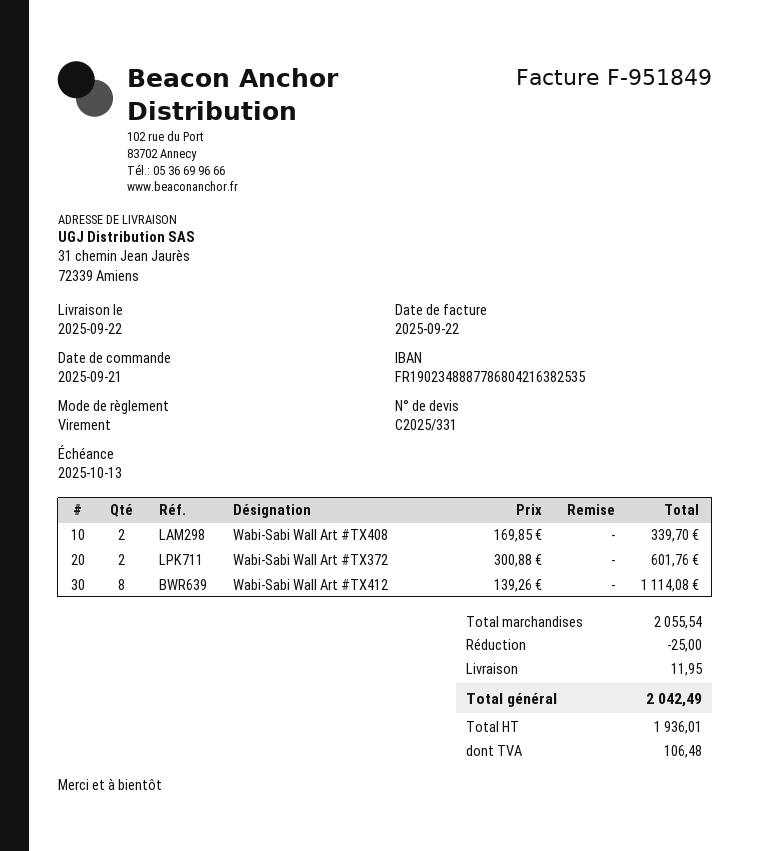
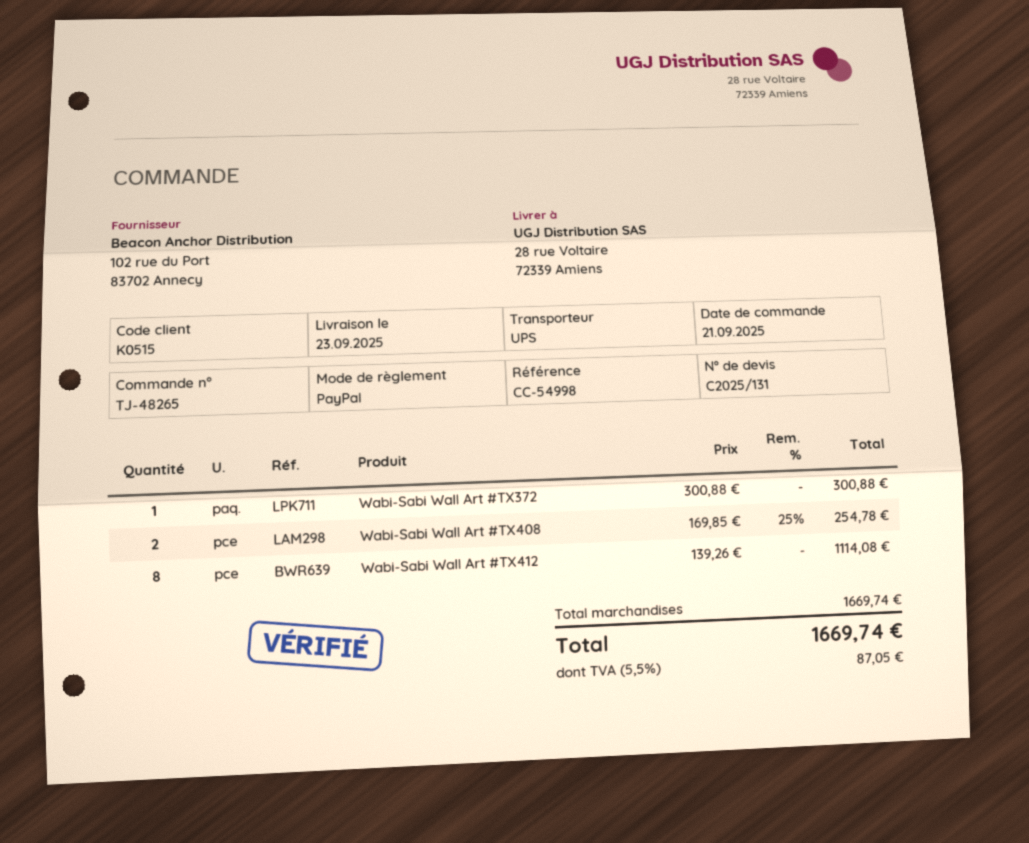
quote number: C2025/331 -> C2025/131
delivery date: 2025-09-22 -> 2025-09-23
payment method: bank transfer -> PayPal
ship to: 31 chemin Jean Jaurès, 72339 Amiens -> 28 rue Voltaire, 72339 Amiens
Wabi-Sabi Wall Art #TX408: 2 x 169.85 = 339.70 -> 2 x 169.85 - 25% = 254.78
Wabi-Sabi Wall Art #TX372: 2 x 300.88 = 601.76 -> 1 x 300.88 = 300.88
subtotal: 2055.54 -> 1669.74
discount: 25.00 -> none
shipping: 11.95 -> none
tax: 106.48 -> 87.05
total: 2042.49 -> 1669.74

